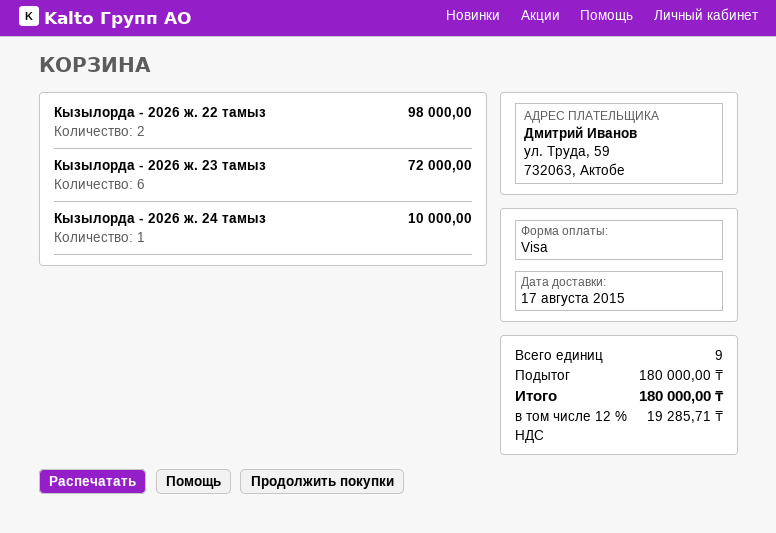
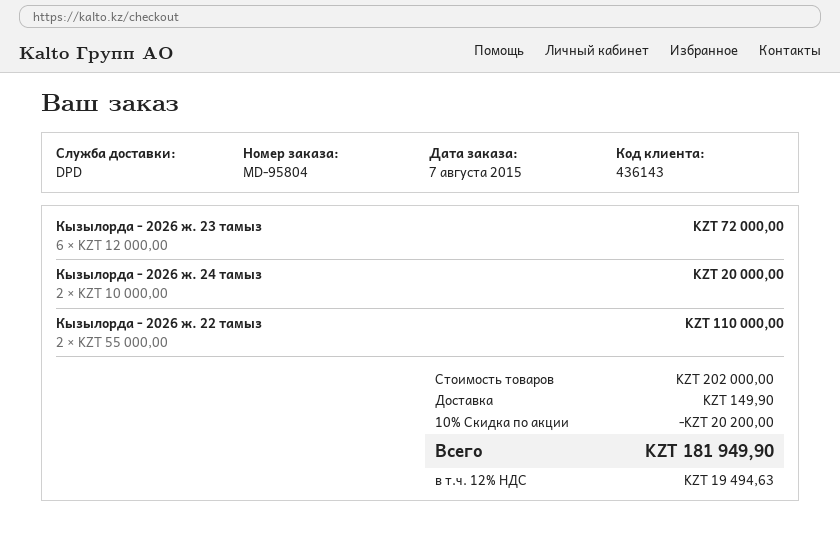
Кызылорда - 2026 ж. 22 тамыз: 2 for 98000.00 -> 2 for 110000.00
Кызылорда - 2026 ж. 24 тамыз: 1 for 10000.00 -> 2 for 20000.00
subtotal: 180000.00 -> 202000.00
discount: none -> 10% = 20200.00
shipping: none -> 149.90
tax: 12% = 19285.71 -> 12% = 19494.63
total: 180000.00 -> 181949.90

